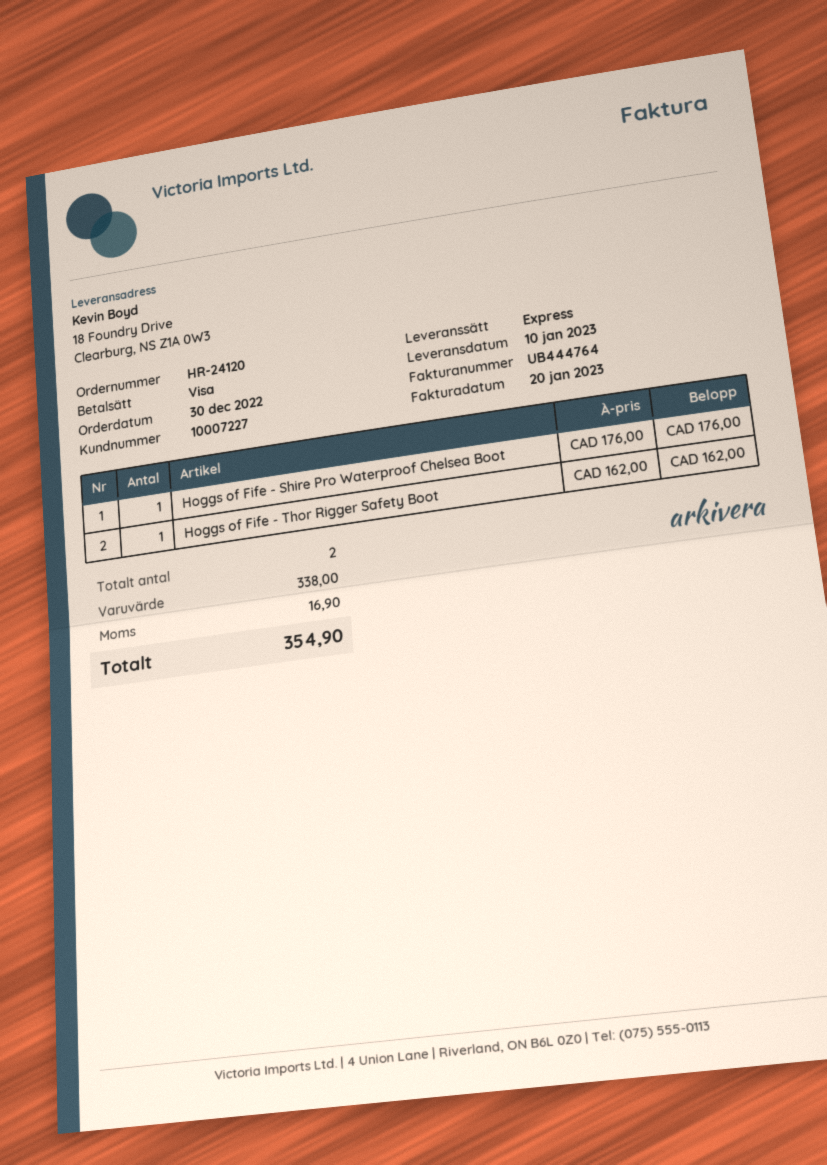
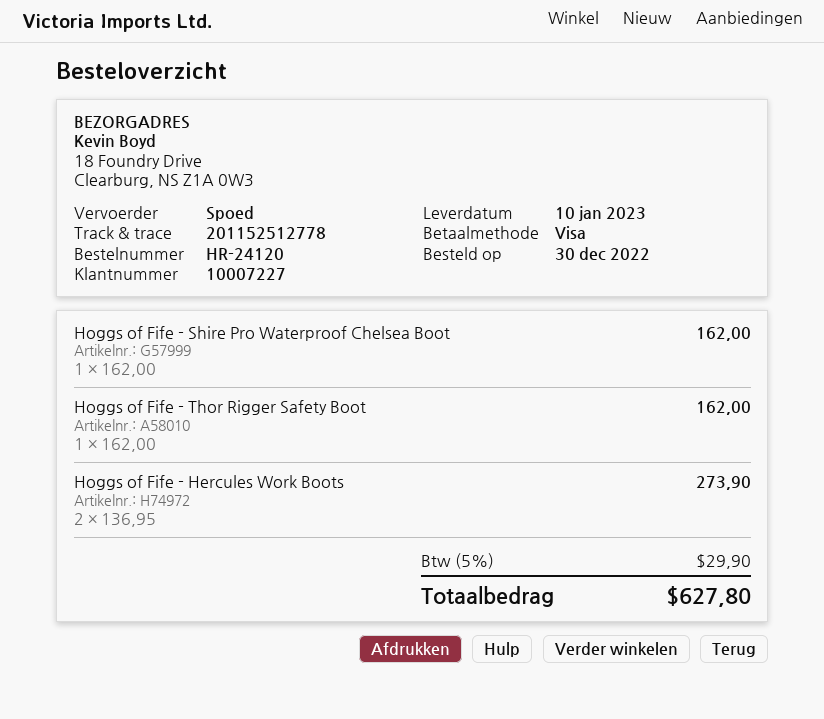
Hoggs of Fife - Shire Pro Waterproof Chelsea Boot: 1 x 176.00 = 176.00 -> 1 x 162.00 = 162.00
Hoggs of Fife - Hercules Work Boots: none -> 2 x 136.95 = 273.90
tax: 16.90 -> 29.90
total: 354.90 -> 627.80

